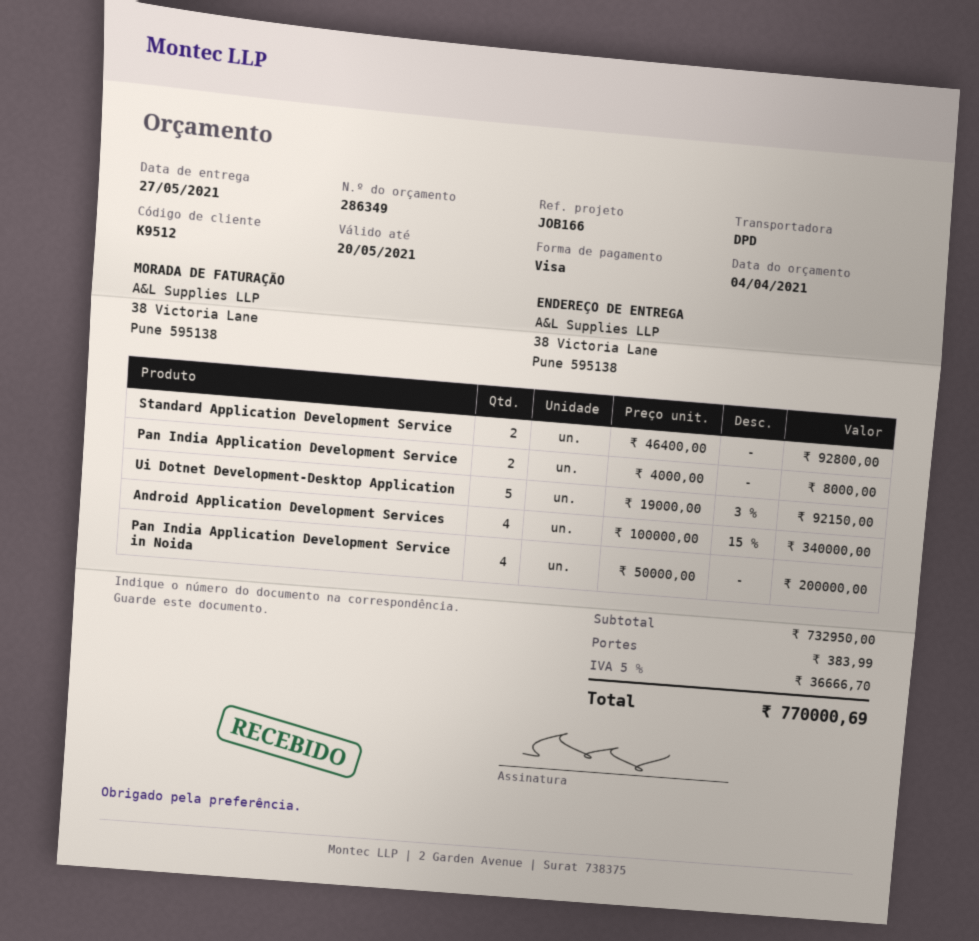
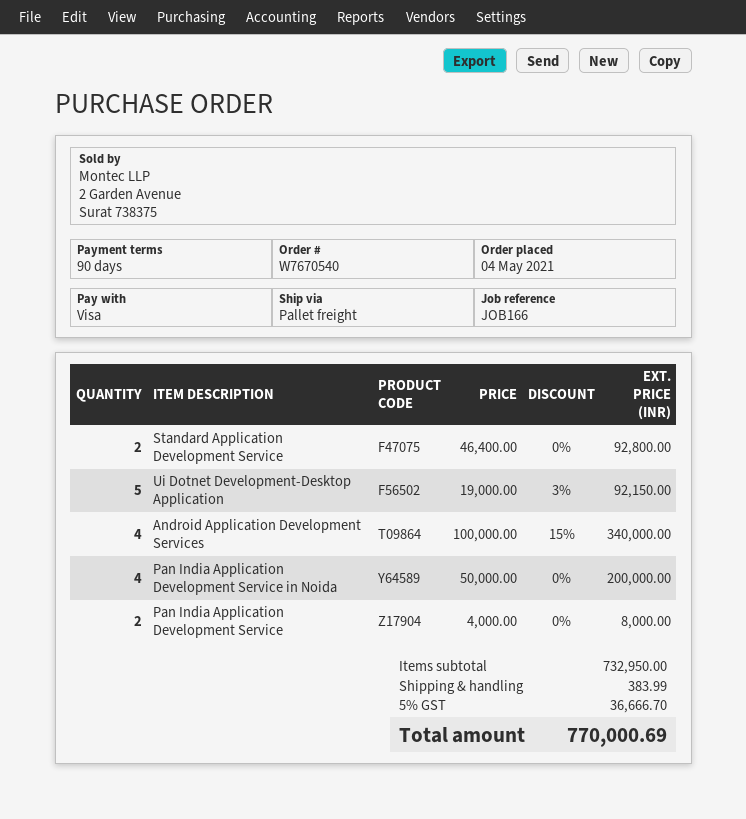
shipping method: DPD -> pallet freight

